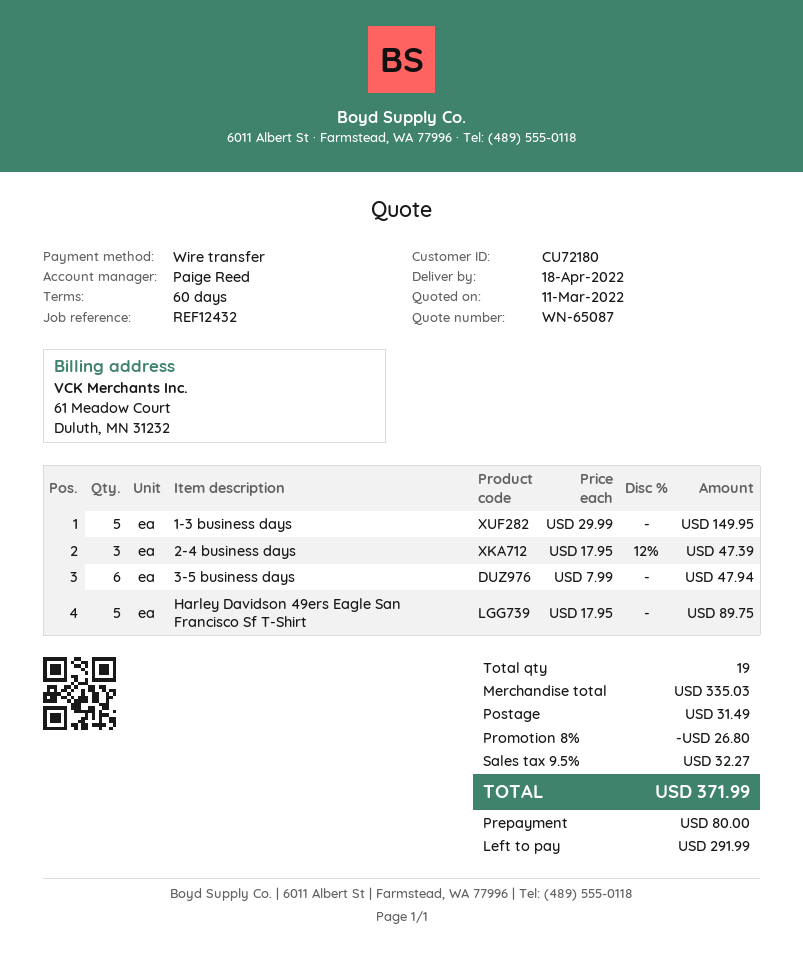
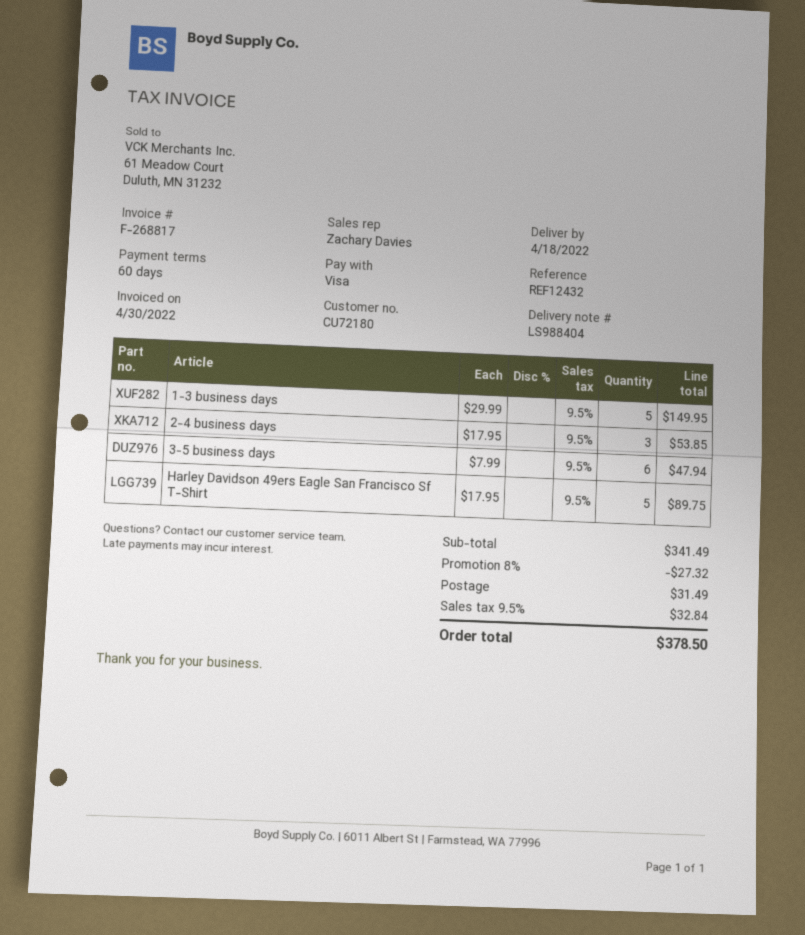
sales rep: Paige Reed -> Zachary Davies
payment method: bank transfer -> Visa
2-4 business days: 3 x 17.95 - 12% = 47.39 -> 3 x 17.95 = 53.85
subtotal: 335.03 -> 341.49
discount: 8% = 26.80 -> 8% = 27.32
tax: 9.5% = 32.27 -> 9.5% = 32.84
total: 371.99 -> 378.50

